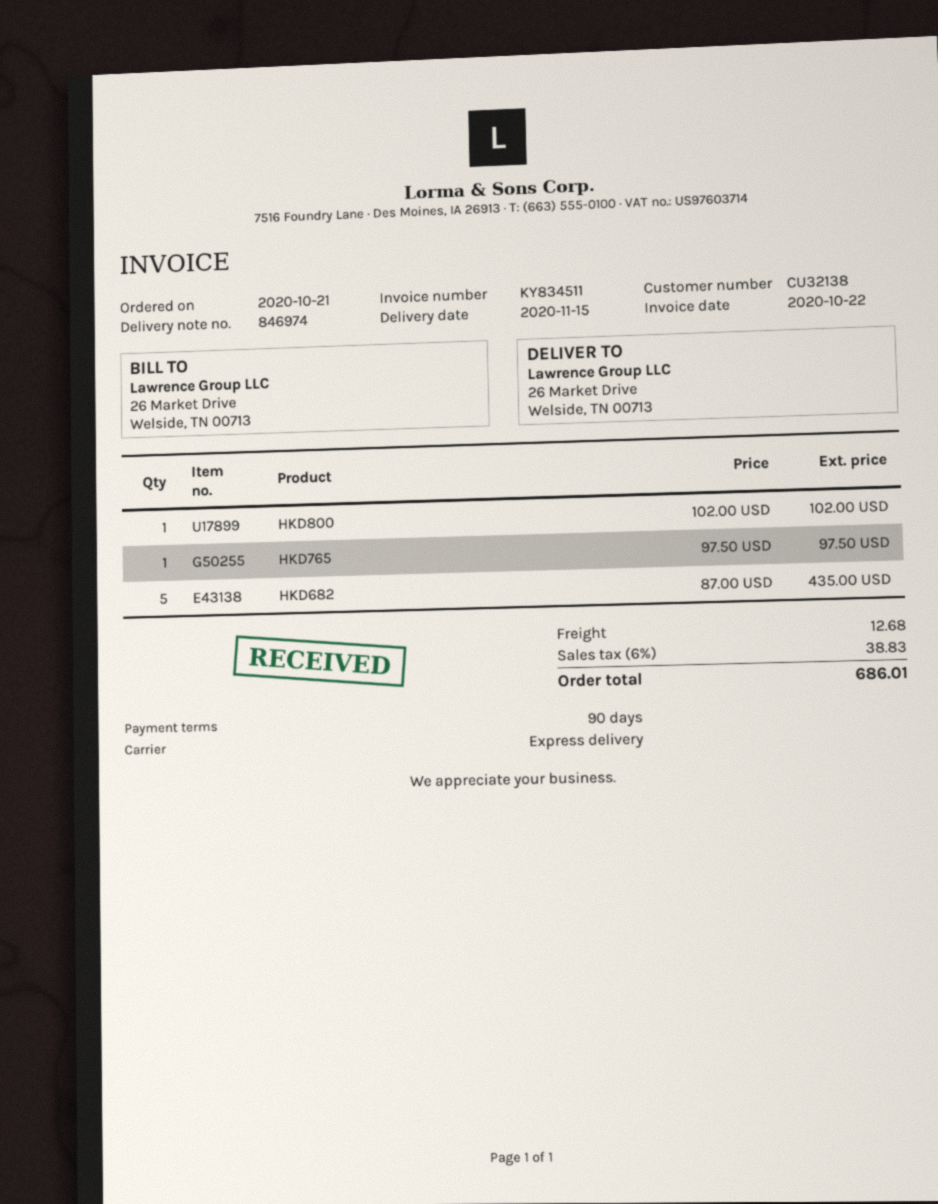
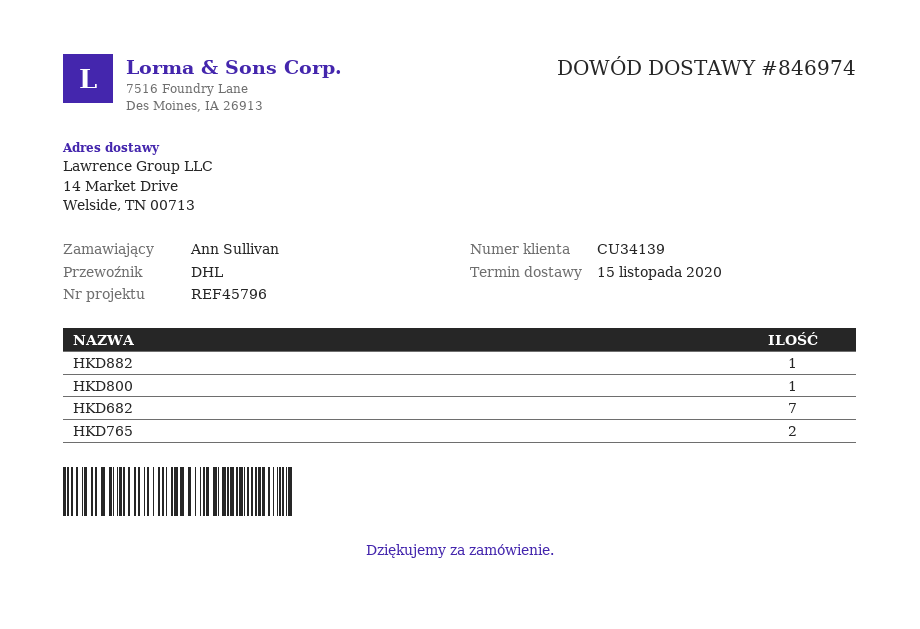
customer number: CU32138 -> CU34139
shipping method: express -> DHL
ship to: 26 Market Drive, Welside, TN 00713 -> 14 Market Drive, Welside, TN 00713
HKD765: 1 -> 2
HKD682: 5 -> 7
HKD882: none -> 1

